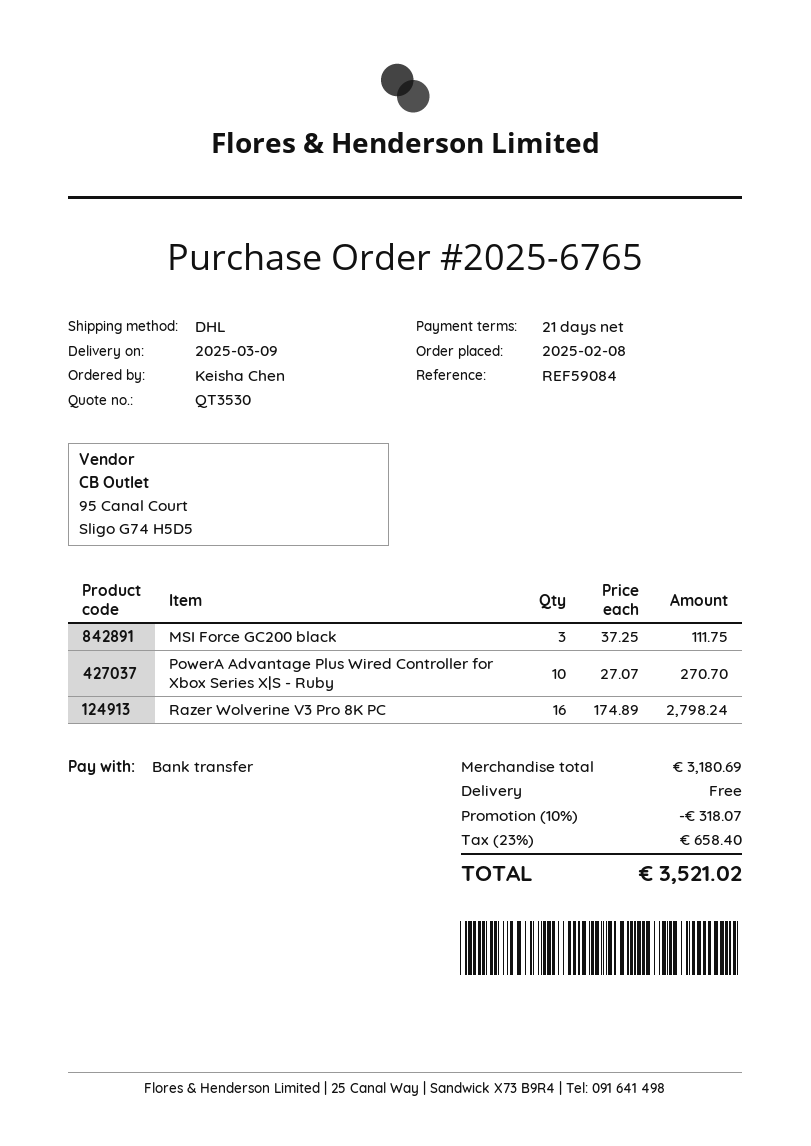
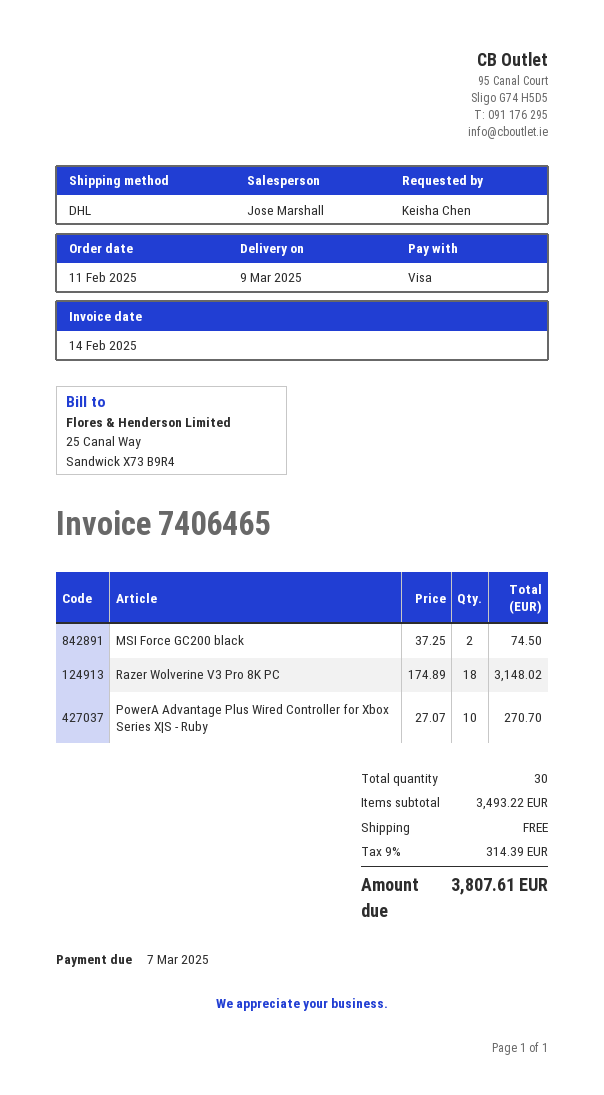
order date: 2025-02-08 -> 2025-02-11
payment method: bank transfer -> Visa
MSI Force GC200 black: 3 x 37.25 = 111.75 -> 2 x 37.25 = 74.50
Razer Wolverine V3 Pro 8K PC: 16 x 174.89 = 2798.24 -> 18 x 174.89 = 3148.02
subtotal: 3180.69 -> 3493.22
discount: 10% = 318.07 -> none
tax: 23% = 658.40 -> 9% = 314.39
total: 3521.02 -> 3807.61

